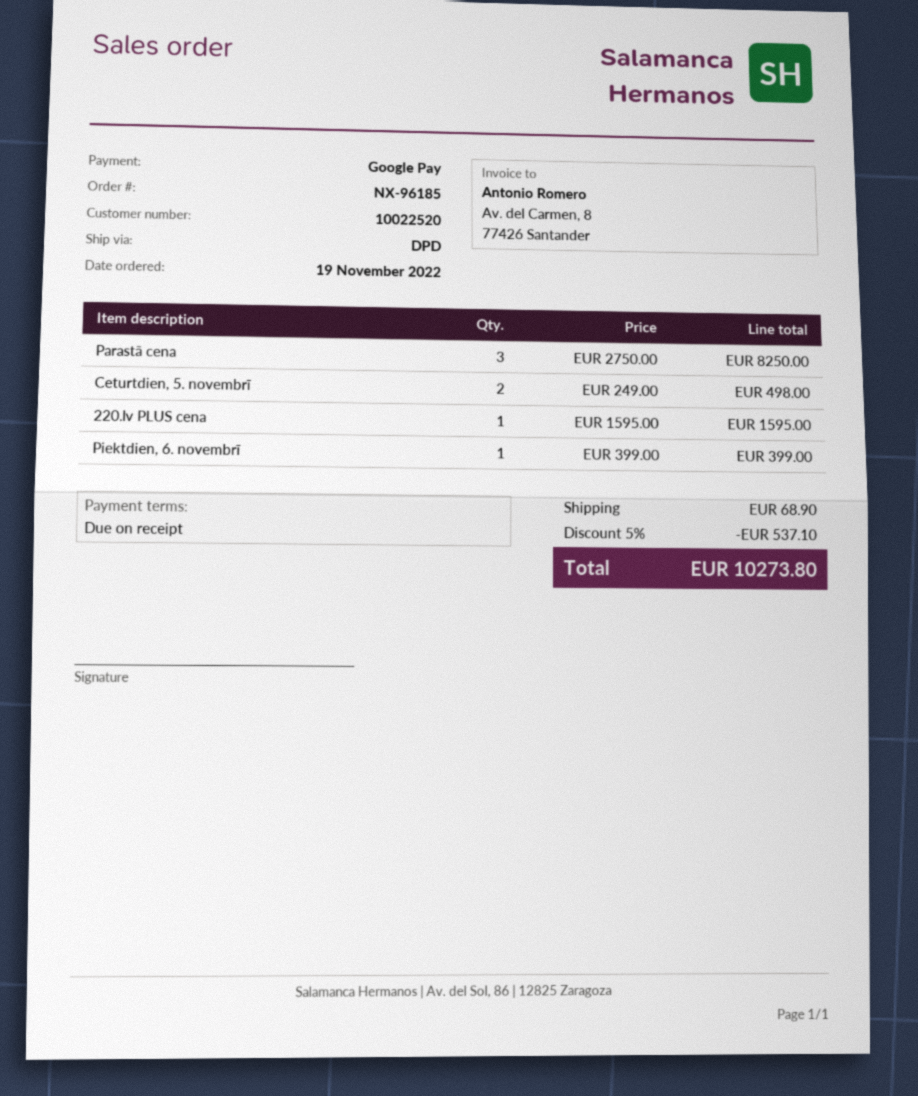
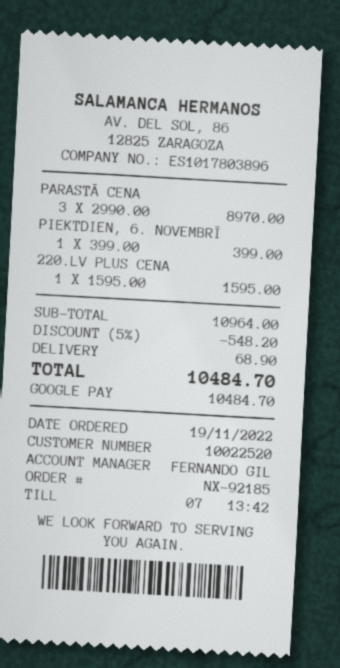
order number: NX-96185 -> NX-92185
Parastā cena: 3 x 2750.00 = 8250.00 -> 3 x 2990.00 = 8970.00
Ceturtdien, 5. novembrī: 2 x 249.00 = 498.00 -> none
discount: 5% = 537.10 -> 5% = 548.20
total: 10273.80 -> 10484.70

